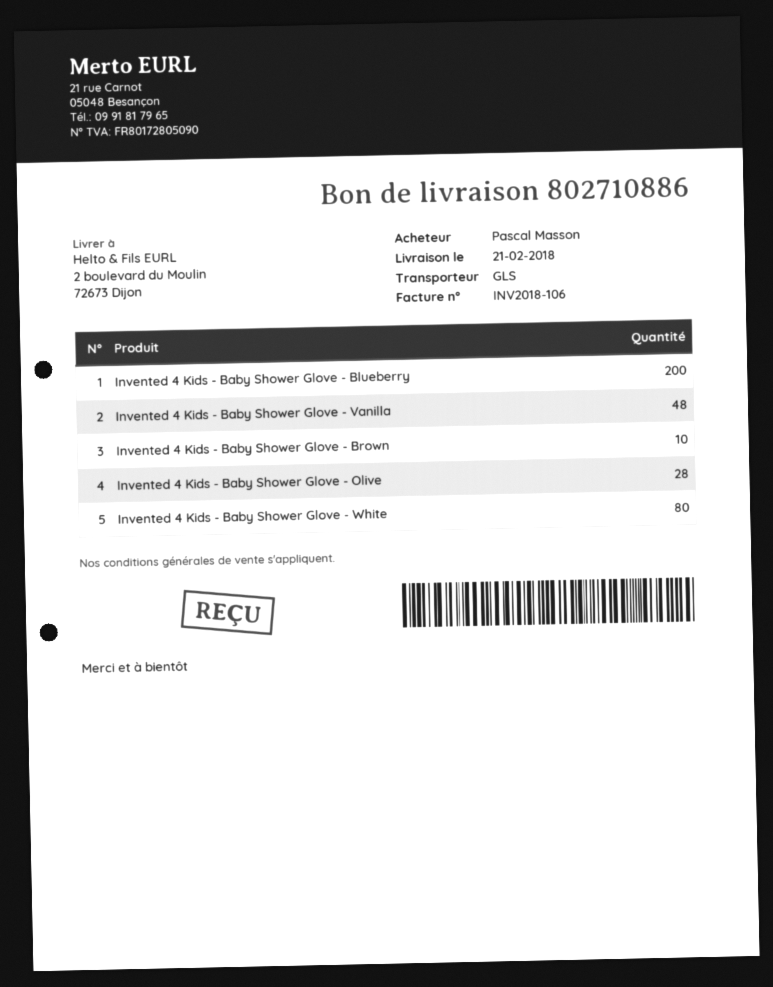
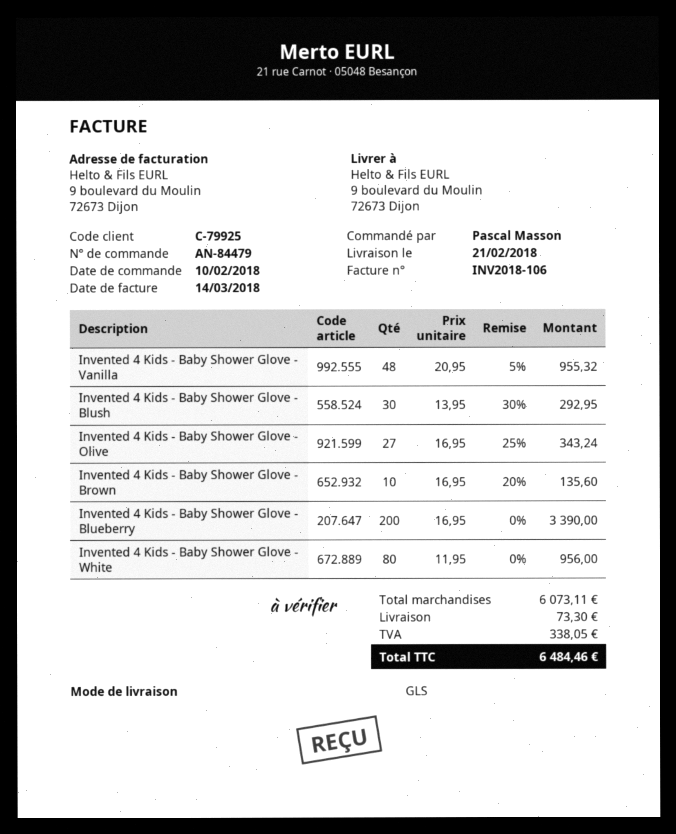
ship to: 2 boulevard du Moulin, 72673 Dijon -> 9 boulevard du Moulin, 72673 Dijon
Invented 4 Kids - Baby Shower Glove - Olive: 28 -> 27
Invented 4 Kids - Baby Shower Glove - Blush: none -> 30

